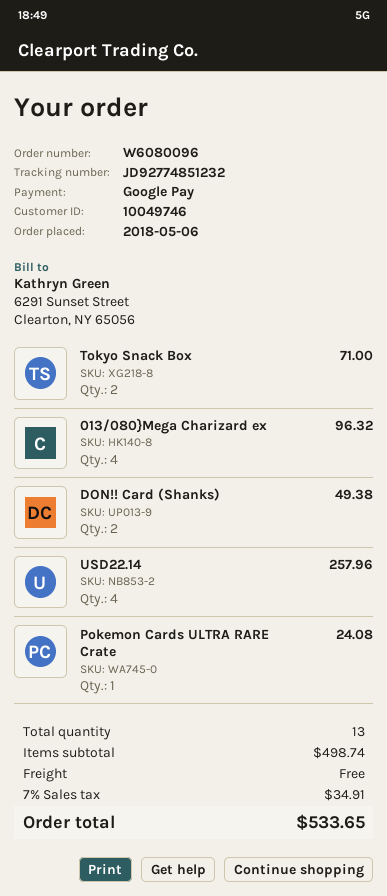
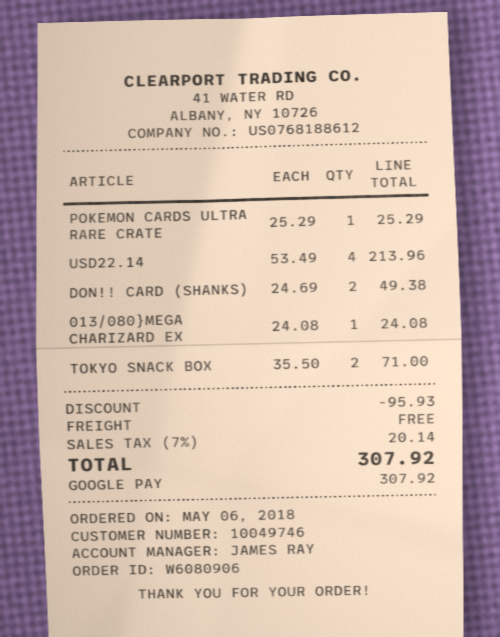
order number: W6080096 -> W6080906
013/080}Mega Charizard ex: 4 for 96.32 -> 1 for 24.08
USD22.14: 4 for 257.96 -> 4 for 213.96
Pokemon Cards ULTRA RARE Crate: 1 for 24.08 -> 1 for 25.29
discount: none -> 95.93
tax: 7% = 34.91 -> 7% = 20.14
total: 533.65 -> 307.92

